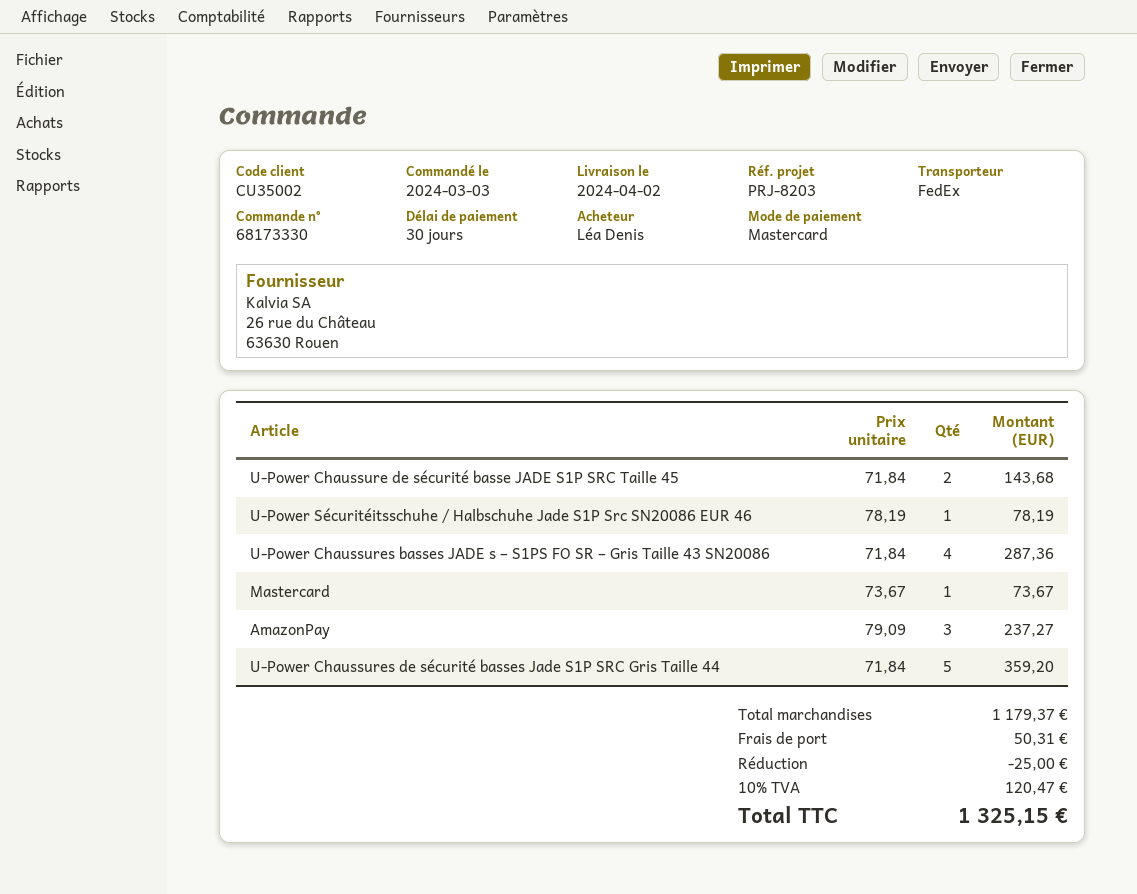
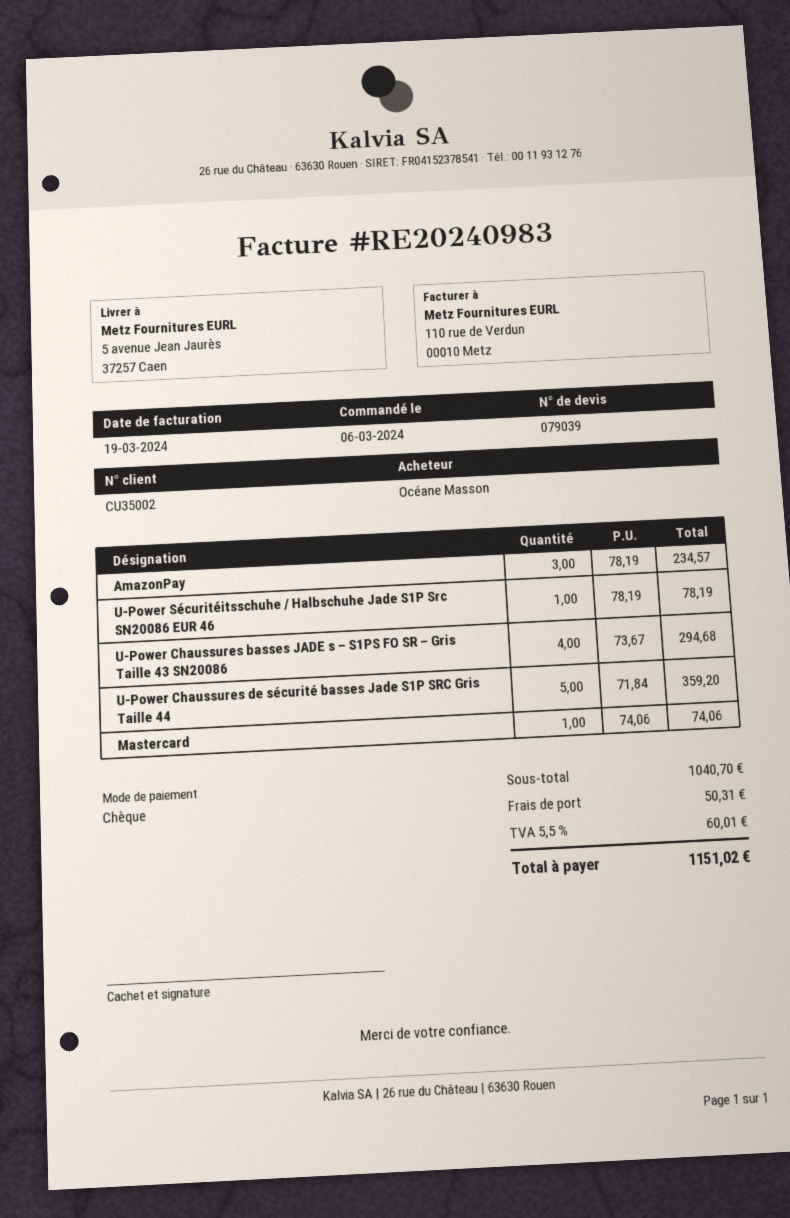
order date: 2024-03-03 -> 2024-03-06
ordered by: Léa Denis -> Océane Masson
payment method: Mastercard -> cheque
U-Power Chaussure de sécurité basse JADE S1P SRC Taille 45: 2 x 71.84 = 143.68 -> none
U-Power Chaussures basses JADE s – S1PS FO SR – Gris Taille 43 SN20086: 4 x 71.84 = 287.36 -> 4 x 73.67 = 294.68
Mastercard: 1 x 73.67 = 73.67 -> 1 x 74.06 = 74.06
AmazonPay: 3 x 79.09 = 237.27 -> 3 x 78.19 = 234.57
subtotal: 1179.37 -> 1040.70
discount: 25.00 -> none
tax: 10% = 120.47 -> 5.5% = 60.01
total: 1325.15 -> 1151.02

